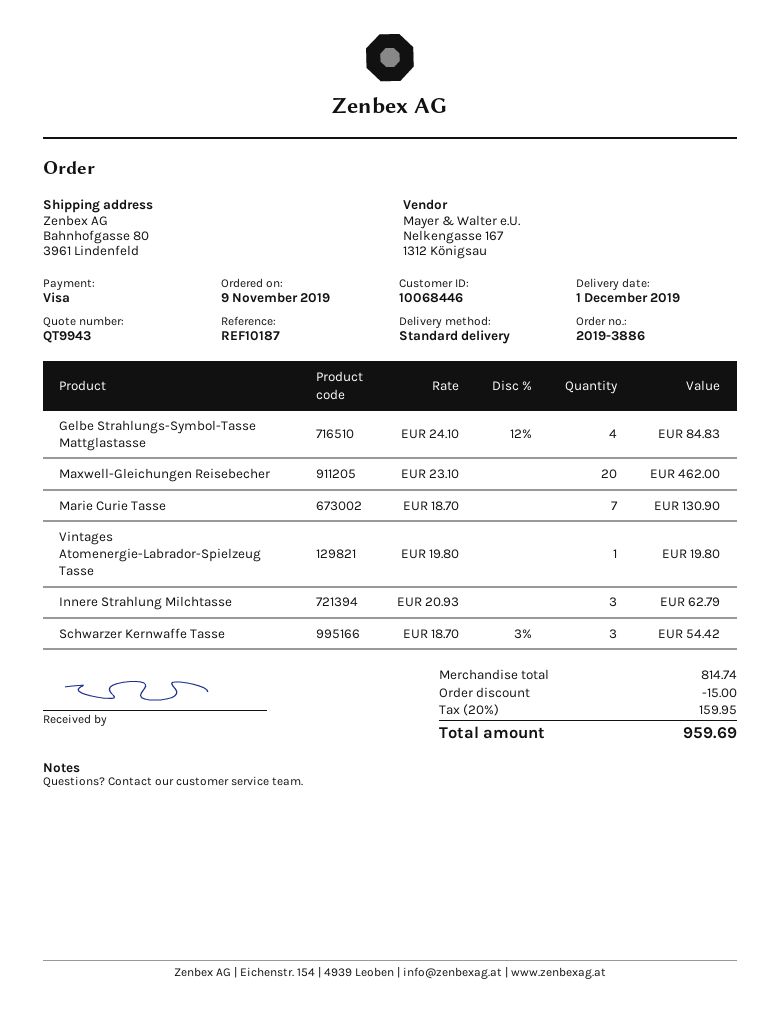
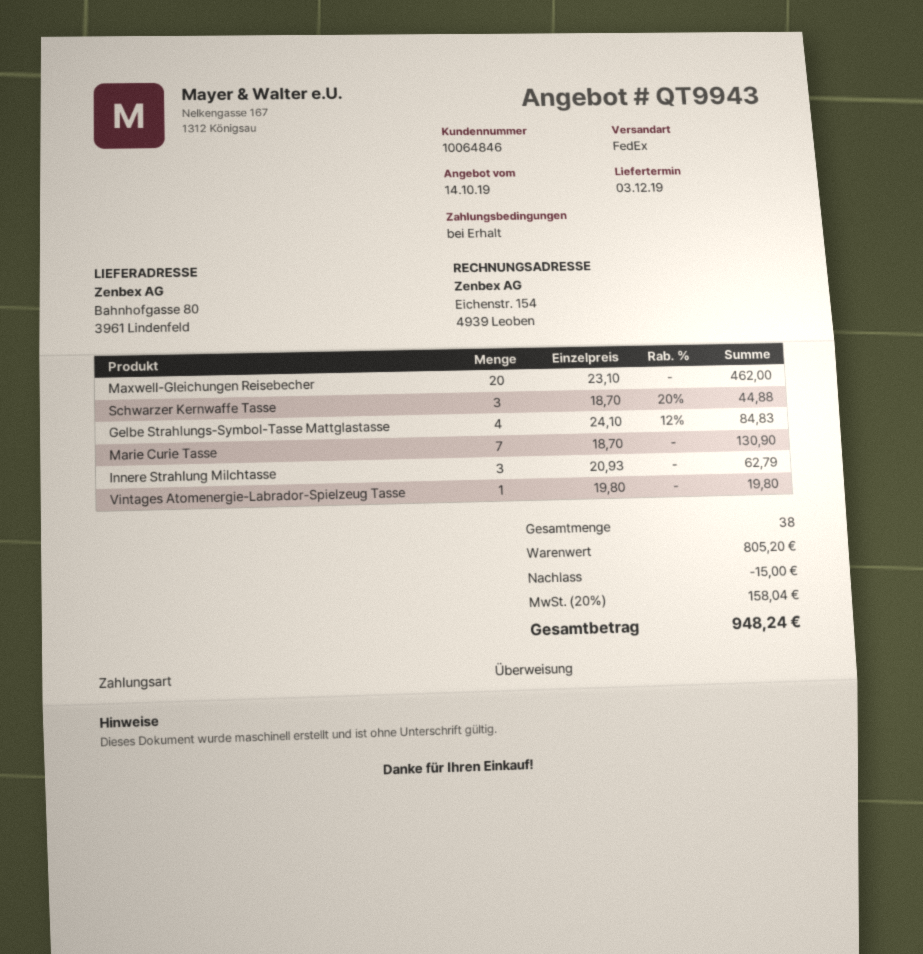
delivery date: 2019-12-01 -> 2019-12-03
customer number: 10068446 -> 10064846
payment method: Visa -> bank transfer
shipping method: standard -> FedEx
Schwarzer Kernwaffe Tasse: 3 x 18.70 - 3% = 54.42 -> 3 x 18.70 - 20% = 44.88
subtotal: 814.74 -> 805.20
tax: 20% = 159.95 -> 20% = 158.04
total: 959.69 -> 948.24

